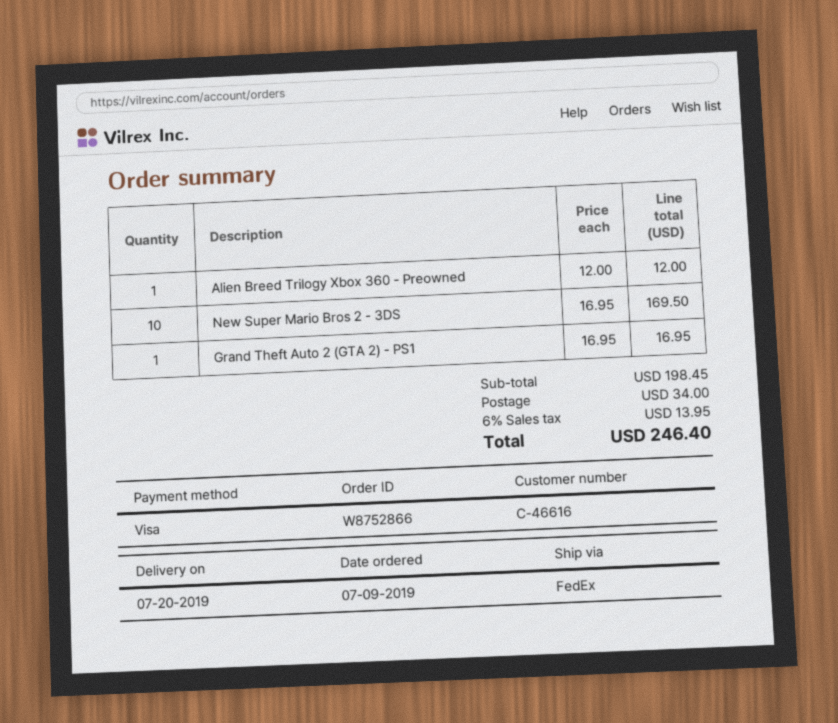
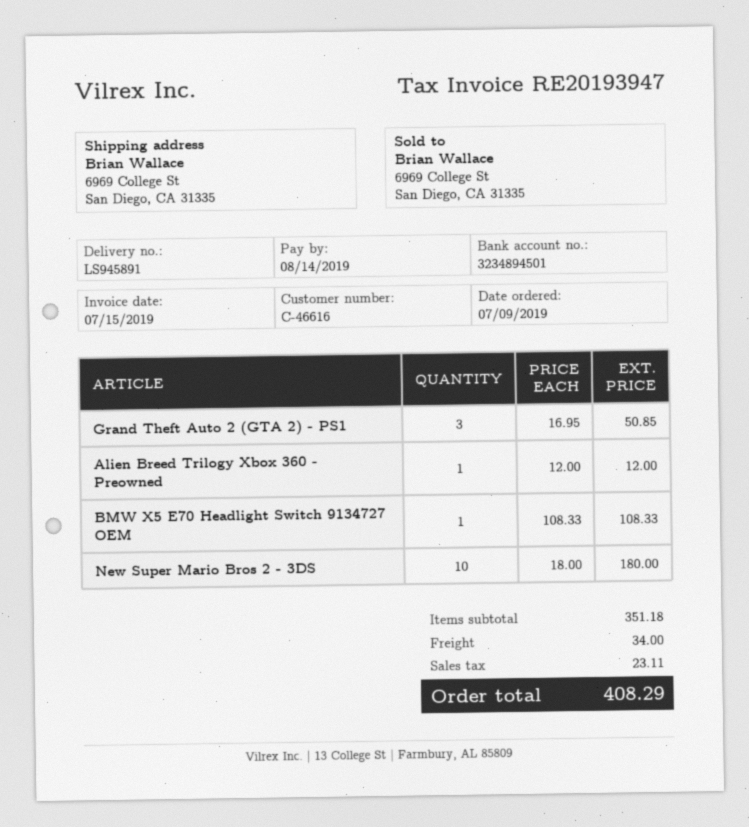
New Super Mario Bros 2 - 3DS: 10 x 16.95 = 169.50 -> 10 x 18.00 = 180.00
Grand Theft Auto 2 (GTA 2) - PS1: 1 x 16.95 = 16.95 -> 3 x 16.95 = 50.85
BMW X5 E70 Headlight Switch 9134727 OEM: none -> 1 x 108.33 = 108.33
subtotal: 198.45 -> 351.18
tax: 13.95 -> 23.11
total: 246.40 -> 408.29

